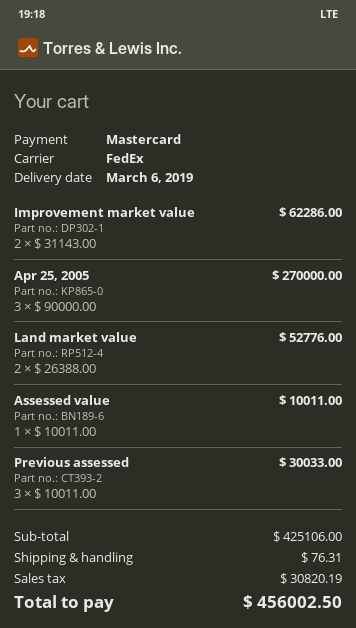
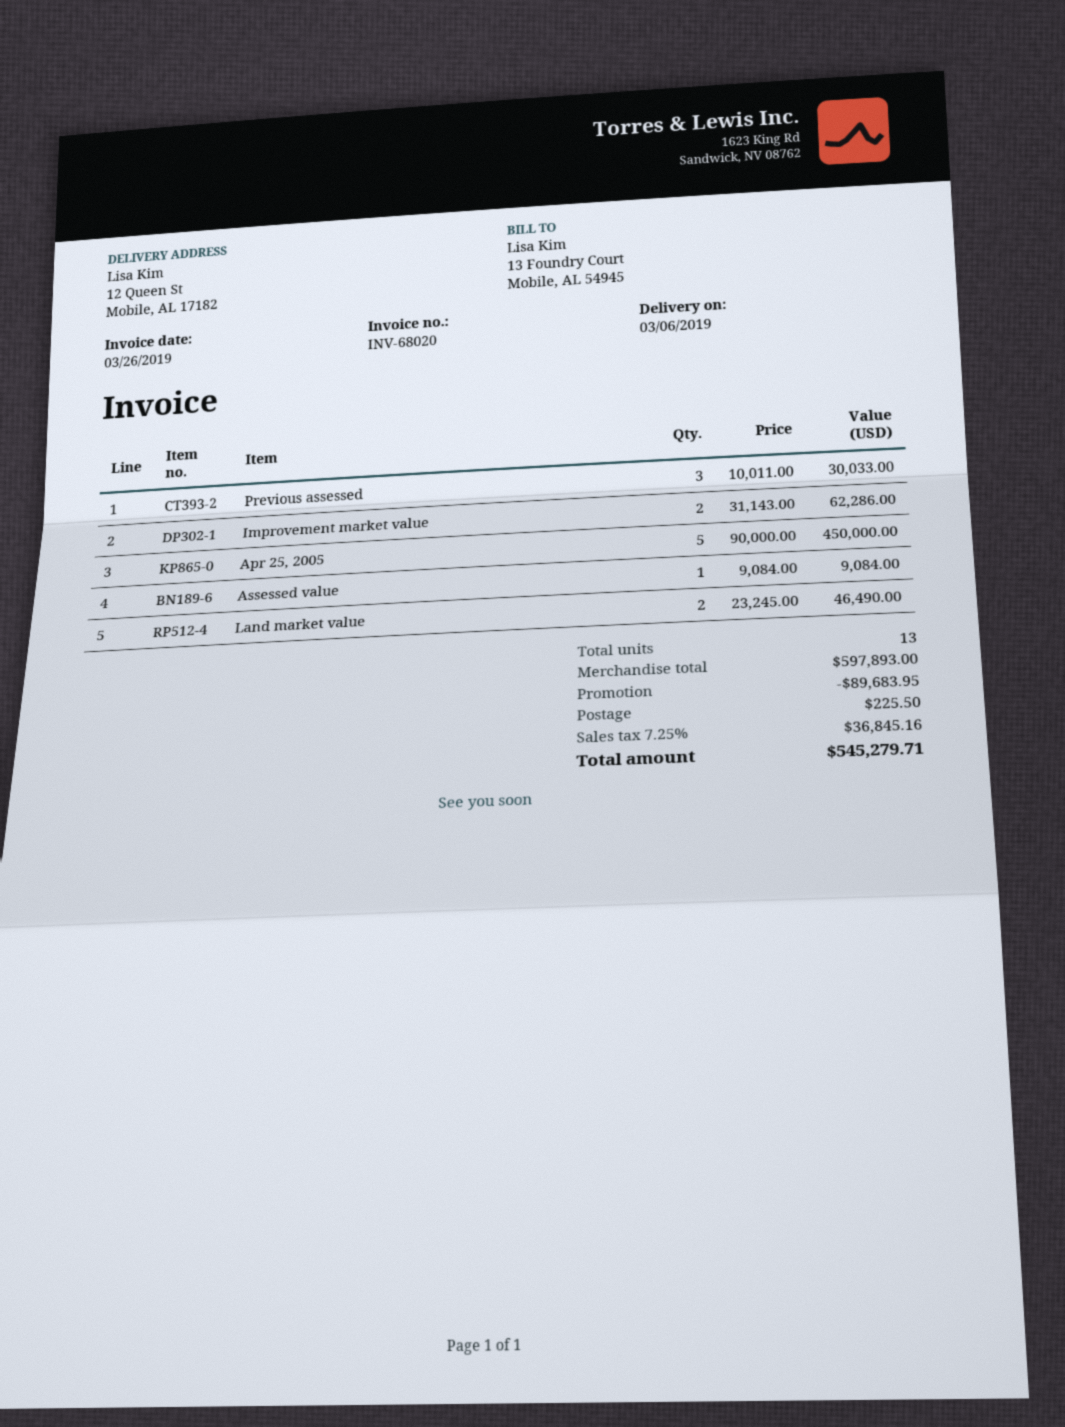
Apr 25, 2005: 3 x 90000.00 = 270000.00 -> 5 x 90000.00 = 450000.00
Land market value: 2 x 26388.00 = 52776.00 -> 2 x 23245.00 = 46490.00
Assessed value: 1 x 10011.00 = 10011.00 -> 1 x 9084.00 = 9084.00
subtotal: 425106.00 -> 597893.00
discount: none -> 89683.95
shipping: 76.31 -> 225.50
tax: 30820.19 -> 36845.16
total: 456002.50 -> 545279.71

